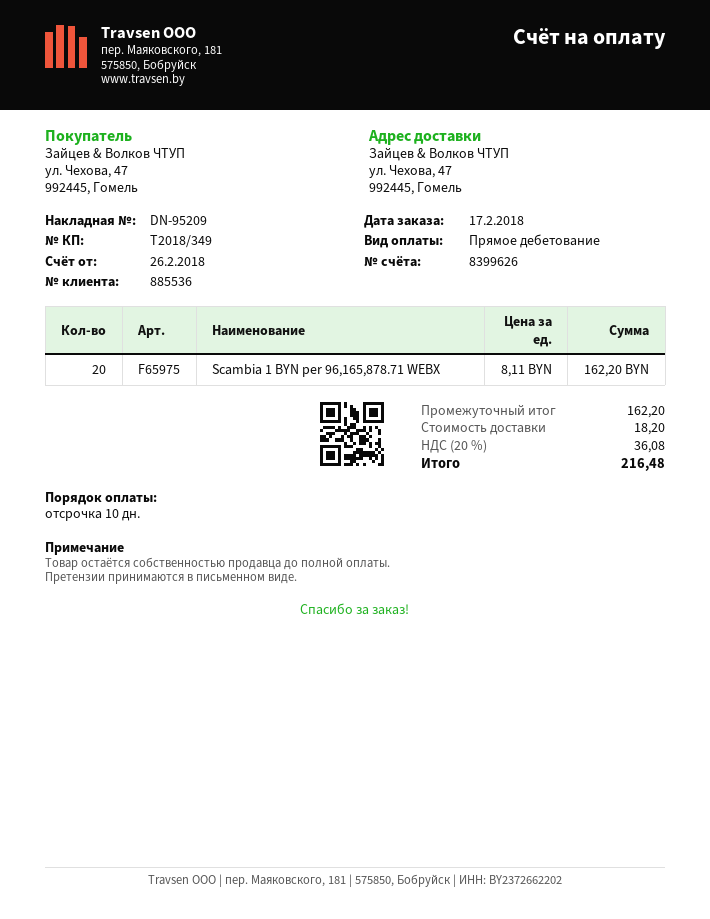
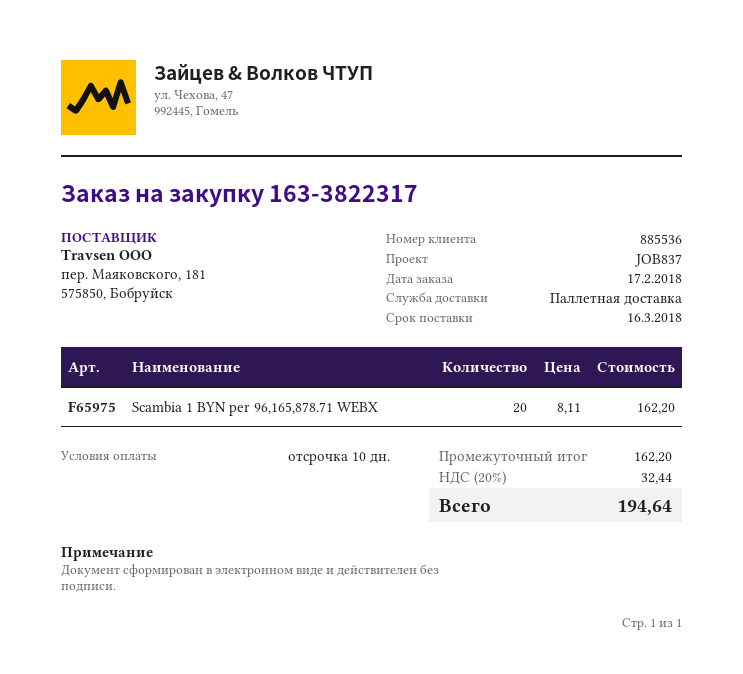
shipping: 18.20 -> none
tax: 20% = 36.08 -> 20% = 32.44
total: 216.48 -> 194.64

